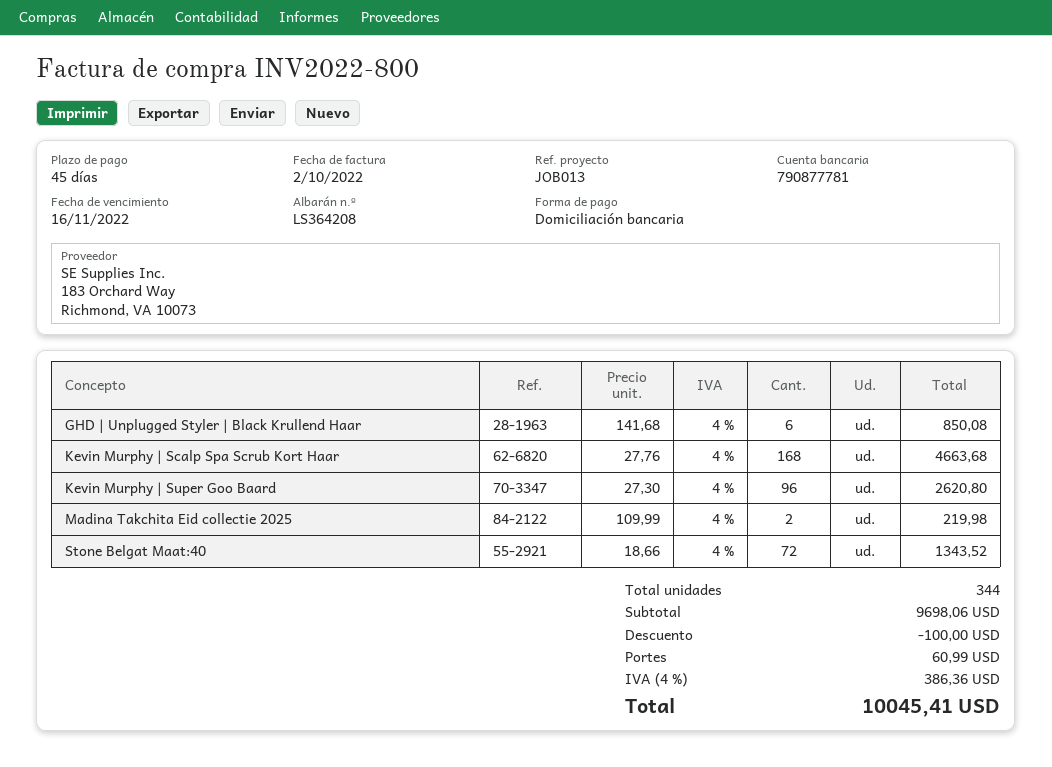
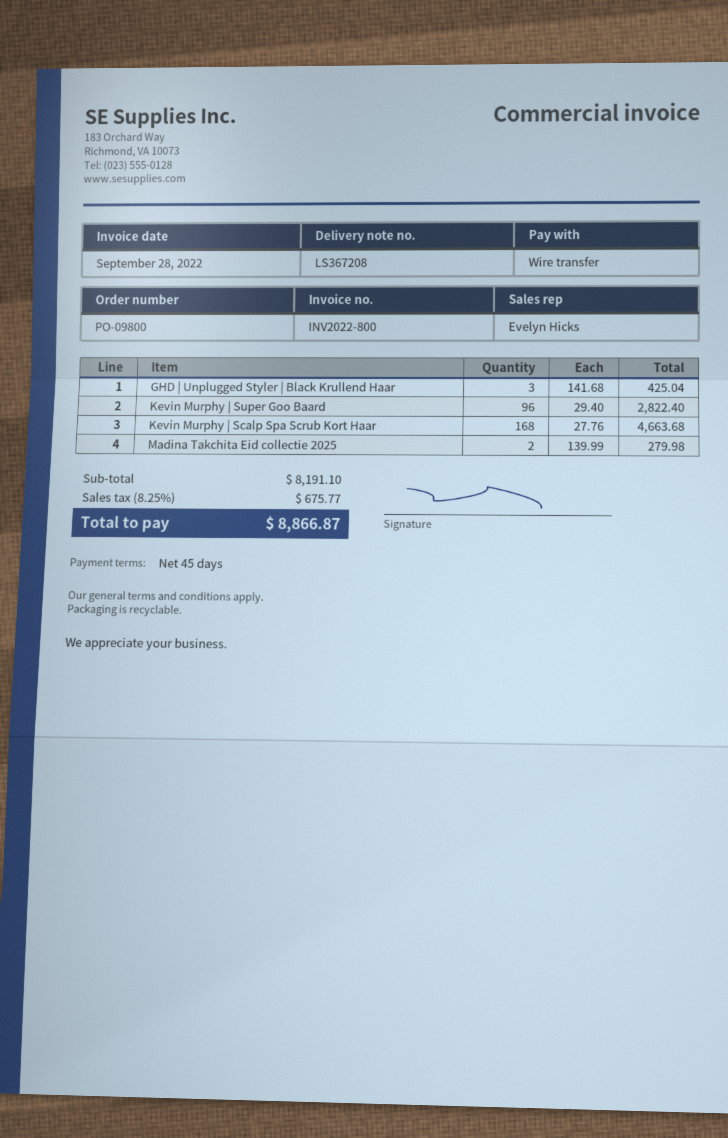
delivery note number: LS364208 -> LS367208
invoice date: 2022-10-02 -> 2022-09-28
payment method: direct debit -> bank transfer
GHD | Unplugged Styler | Black Krullend Haar: 6 x 141.68 = 850.08 -> 3 x 141.68 = 425.04
Kevin Murphy | Super Goo Baard: 96 x 27.30 = 2620.80 -> 96 x 29.40 = 2822.40
Madina Takchita Eid collectie 2025: 2 x 109.99 = 219.98 -> 2 x 139.99 = 279.98
Stone Belgat Maat:40: 72 x 18.66 = 1343.52 -> none
subtotal: 9698.06 -> 8191.10
discount: 100.00 -> none
shipping: 60.99 -> none
tax: 4% = 386.36 -> 8.25% = 675.77
total: 10045.41 -> 8866.87

